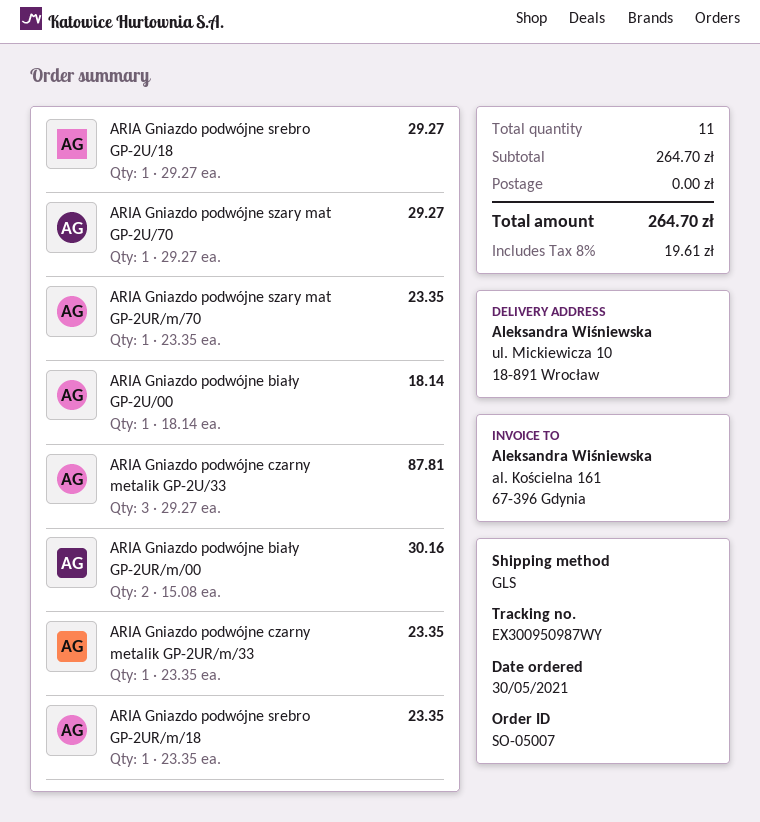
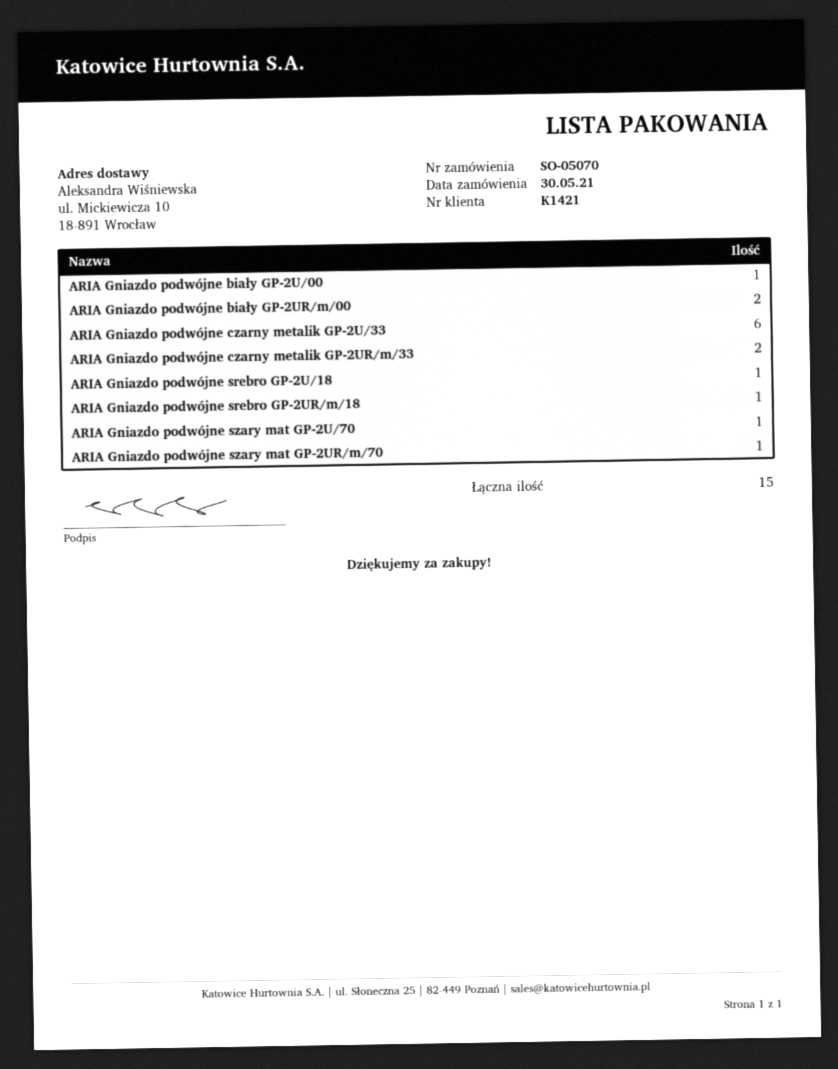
order number: SO-05007 -> SO-05070
ARIA Gniazdo podwójne czarny metalik GP-2U/33: 3 -> 6
ARIA Gniazdo podwójne czarny metalik GP-2UR/m/33: 1 -> 2
total quantity: 11 -> 15

